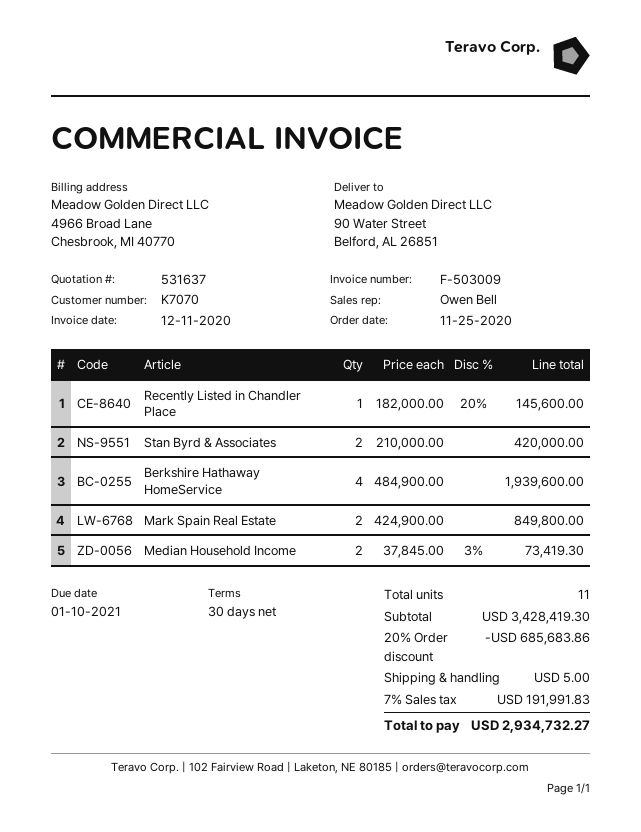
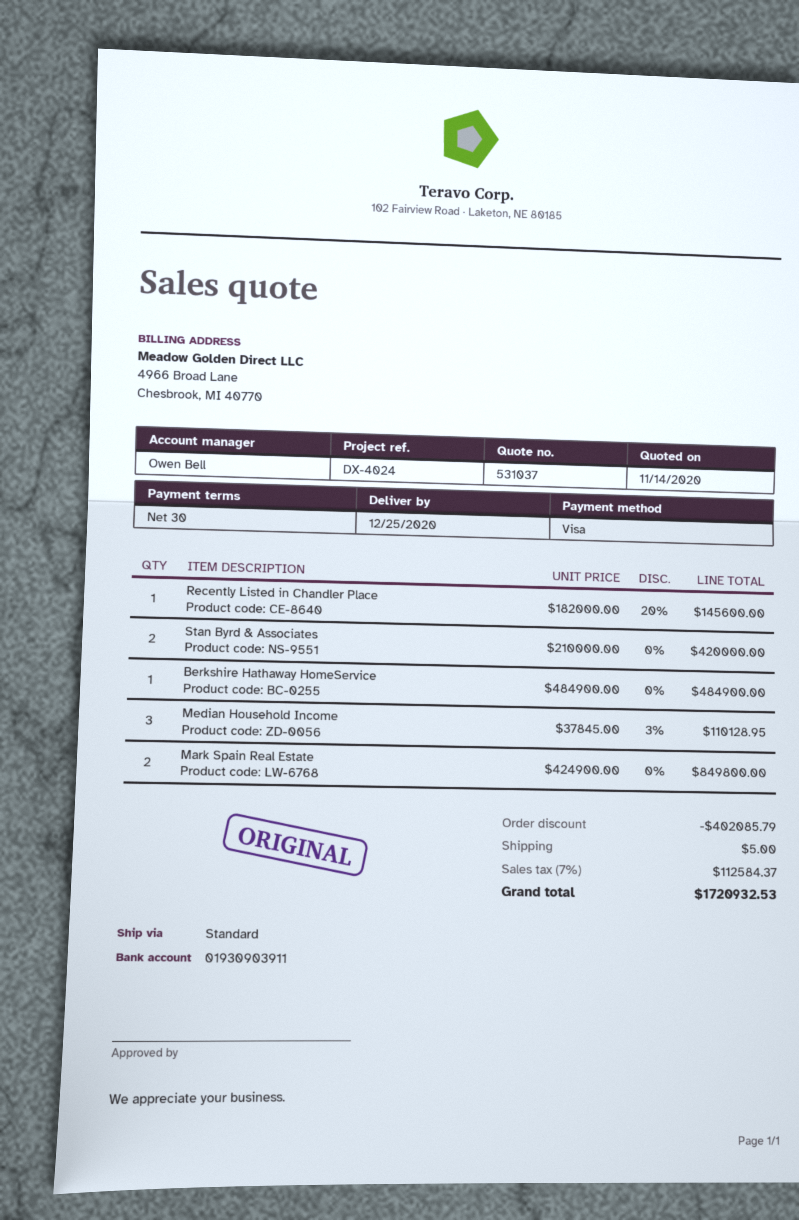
quote number: 531637 -> 531037
Berkshire Hathaway HomeService: 4 x 484900.00 = 1939600.00 -> 1 x 484900.00 = 484900.00
Median Household Income: 2 x 37845.00 - 3% = 73419.30 -> 3 x 37845.00 - 3% = 110128.95
discount: 685683.86 -> 402085.79
tax: 7% = 191991.83 -> 7% = 112584.37
total: 2934732.27 -> 1720932.53

